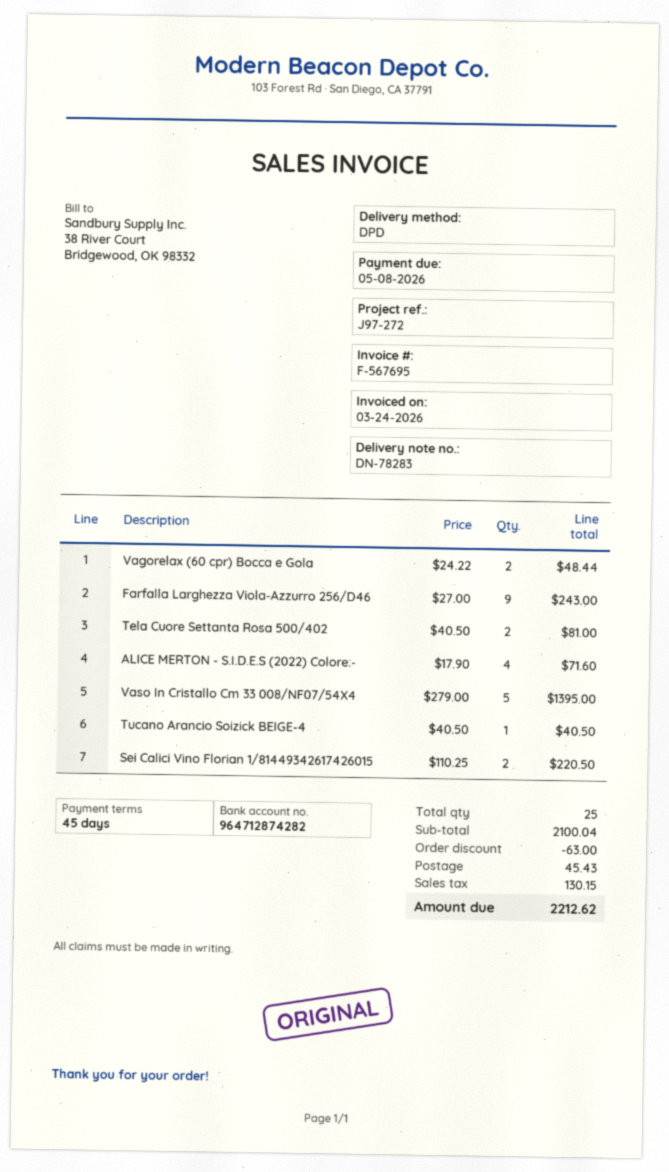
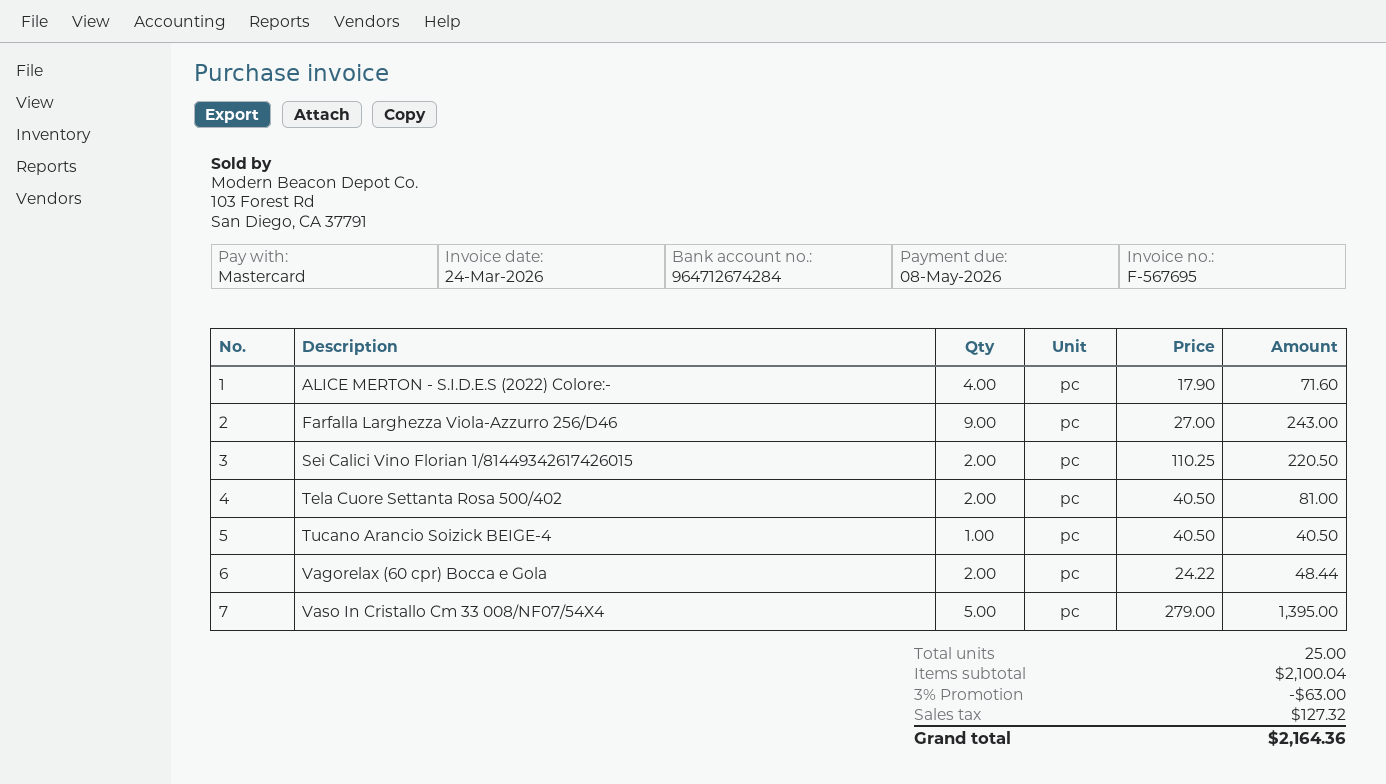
bank account: 964712874282 -> 964712674284
shipping: 45.43 -> none
tax: 130.15 -> 127.32
total: 2212.62 -> 2164.36

